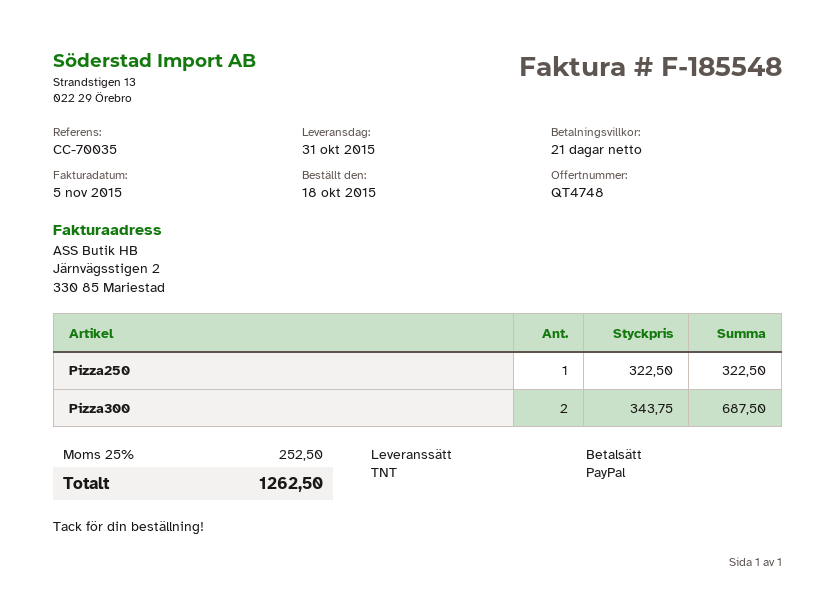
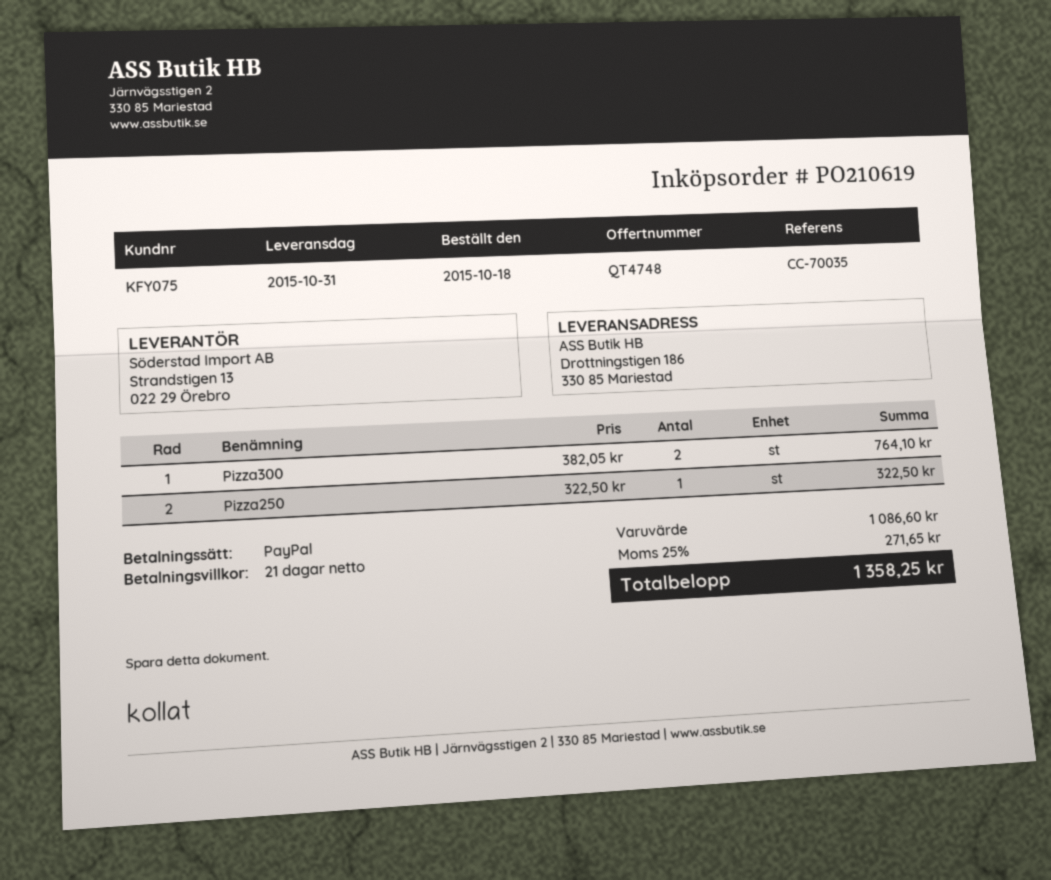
Pizza300: 2 x 343.75 = 687.50 -> 2 x 382.05 = 764.10
tax: 25% = 252.50 -> 25% = 271.65
total: 1262.50 -> 1358.25

